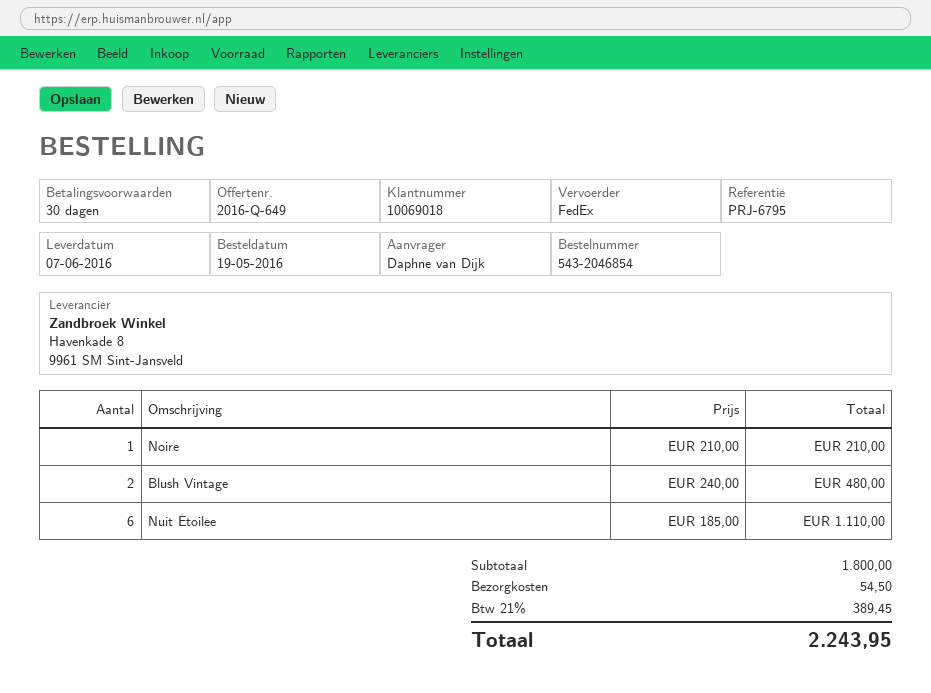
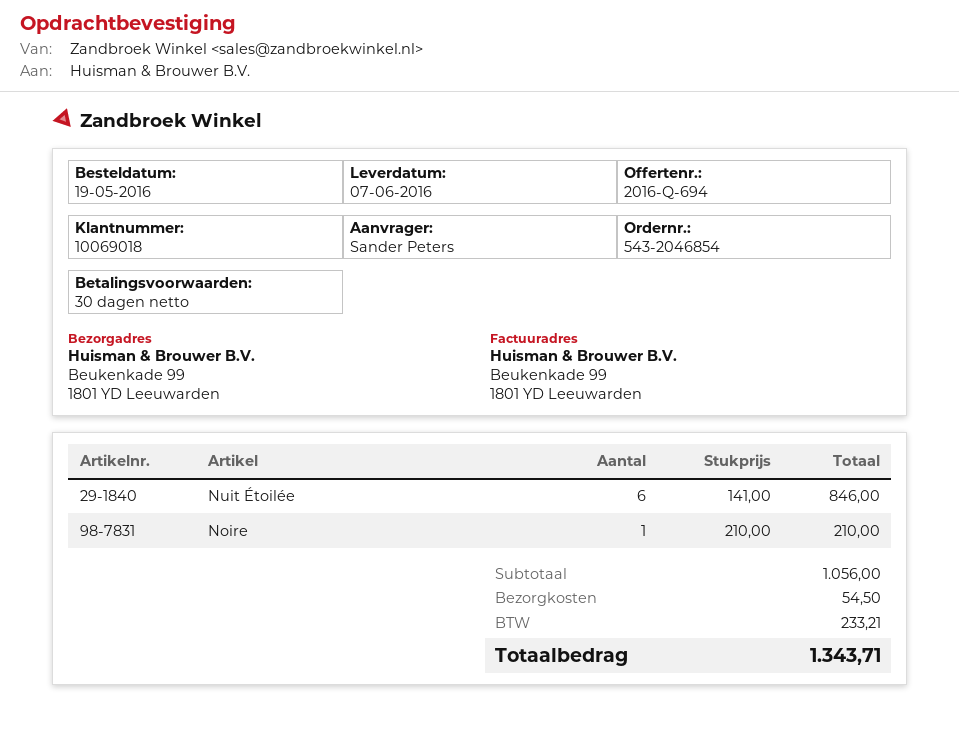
quote number: 2016-Q-649 -> 2016-Q-694
ordered by: Daphne van Dijk -> Sander Peters
Blush Vintage: 2 x 240.00 = 480.00 -> none
Nuit Étoilée: 6 x 185.00 = 1110.00 -> 6 x 141.00 = 846.00
subtotal: 1800.00 -> 1056.00
tax: 389.45 -> 233.21
total: 2243.95 -> 1343.71

